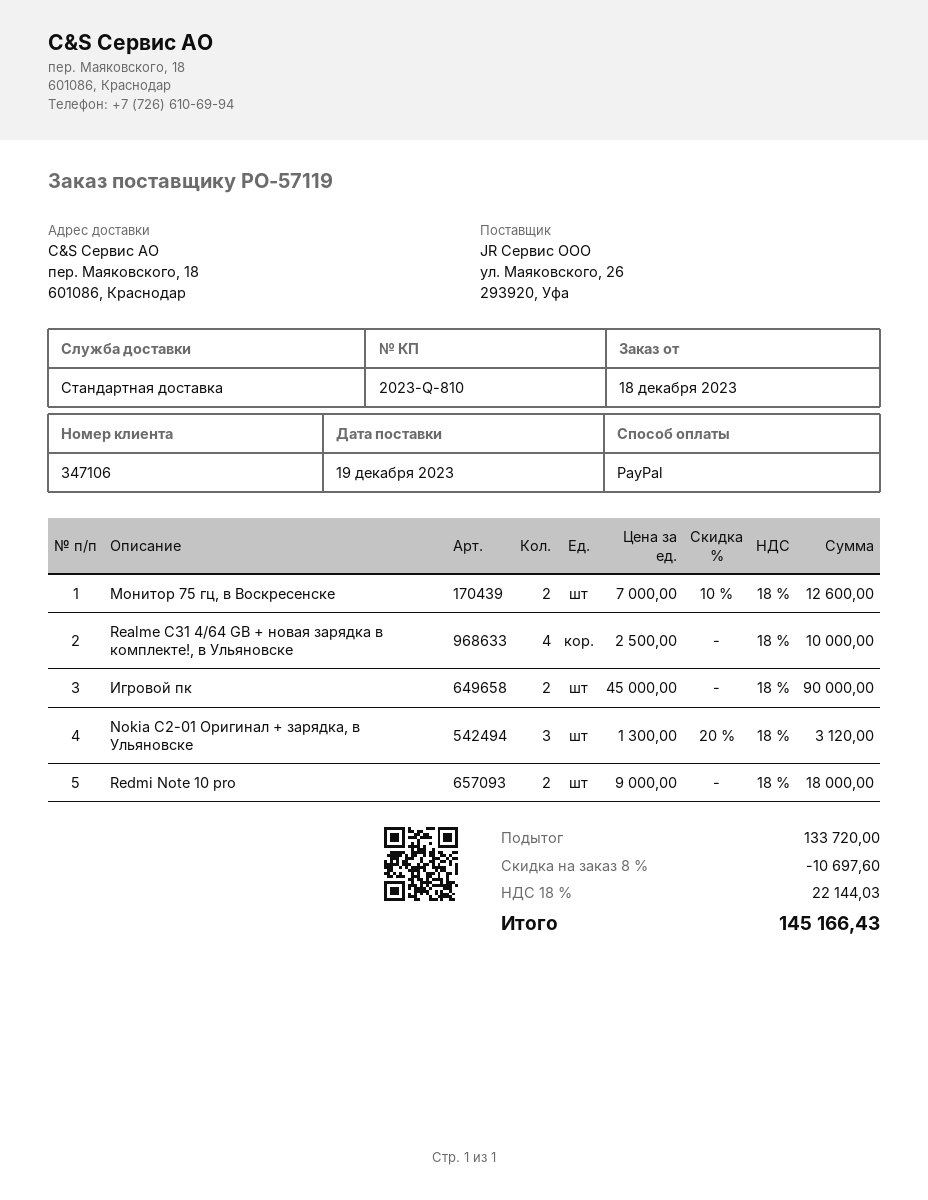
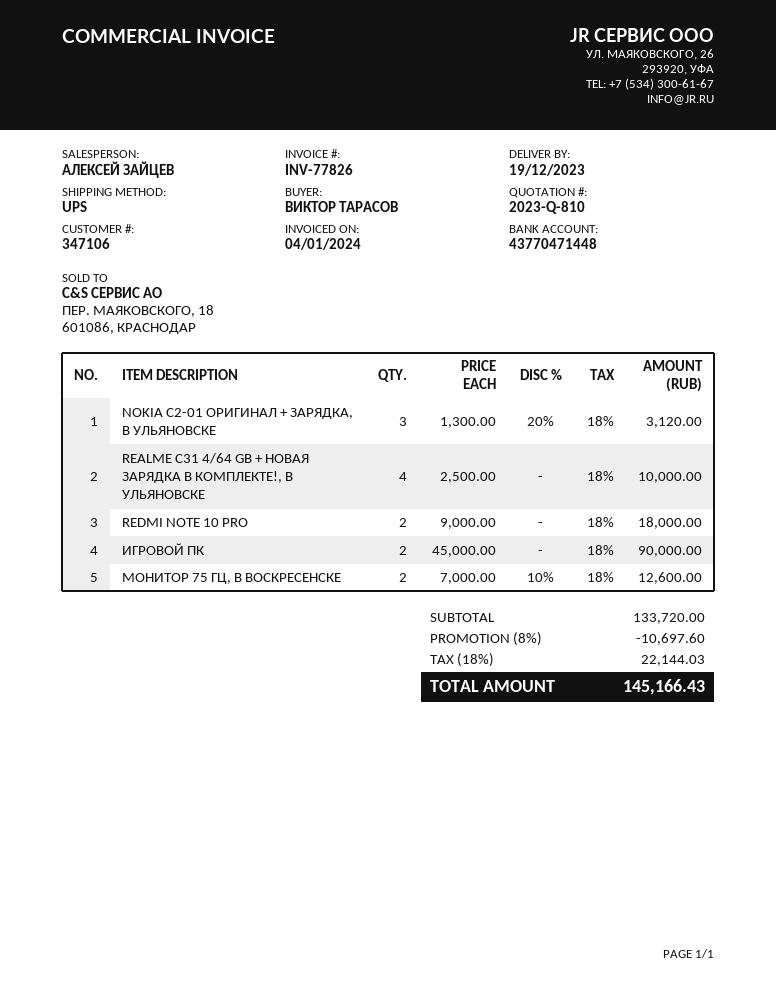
shipping method: standard -> UPS

